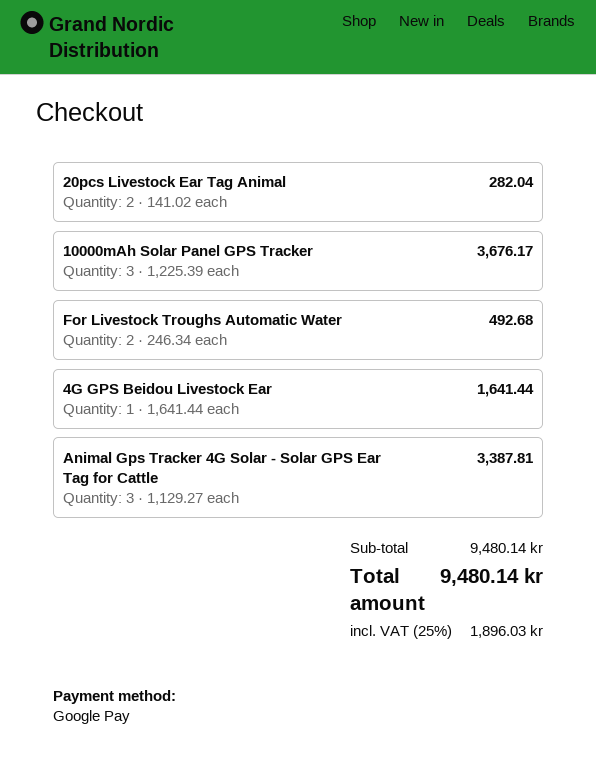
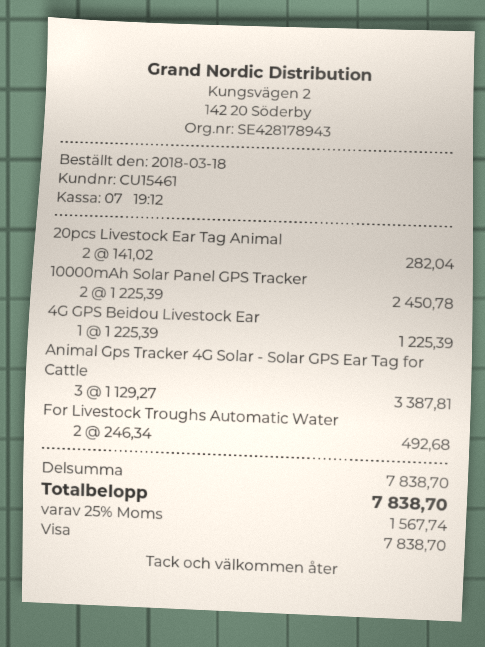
payment method: Google Pay -> Visa
10000mAh Solar Panel GPS Tracker: 3 x 1225.39 = 3676.17 -> 2 x 1225.39 = 2450.78
4G GPS Beidou Livestock Ear: 1 x 1641.44 = 1641.44 -> 1 x 1225.39 = 1225.39
subtotal: 9480.14 -> 7838.70
tax: 25% = 1896.03 -> 25% = 1567.74
total: 9480.14 -> 7838.70

